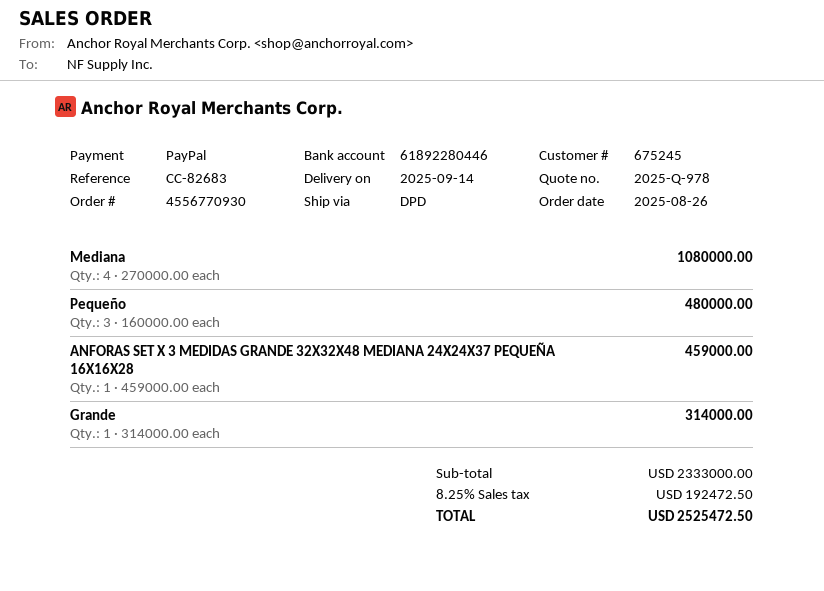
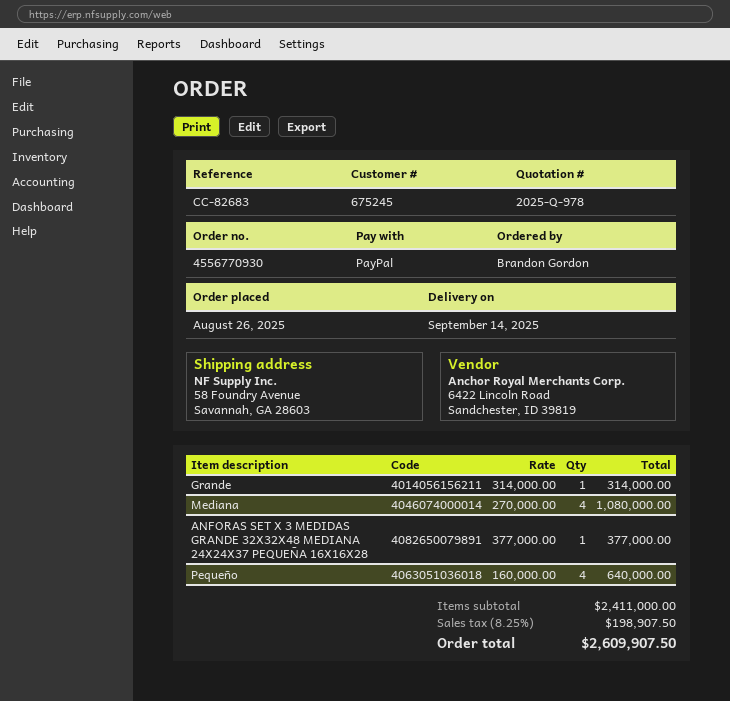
Pequeño: 3 x 160000.00 = 480000.00 -> 4 x 160000.00 = 640000.00
ANFORAS SET X 3 MEDIDAS GRANDE 32X32X48 MEDIANA 24X24X37 PEQUEÑA 16X16X28: 1 x 459000.00 = 459000.00 -> 1 x 377000.00 = 377000.00
subtotal: 2333000.00 -> 2411000.00
tax: 8.25% = 192472.50 -> 8.25% = 198907.50
total: 2525472.50 -> 2609907.50

